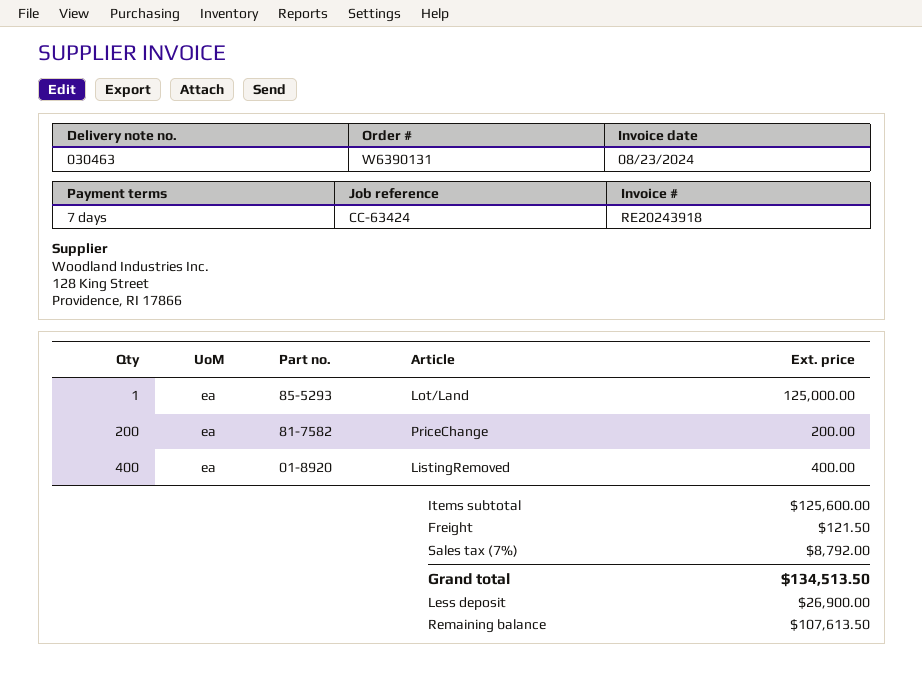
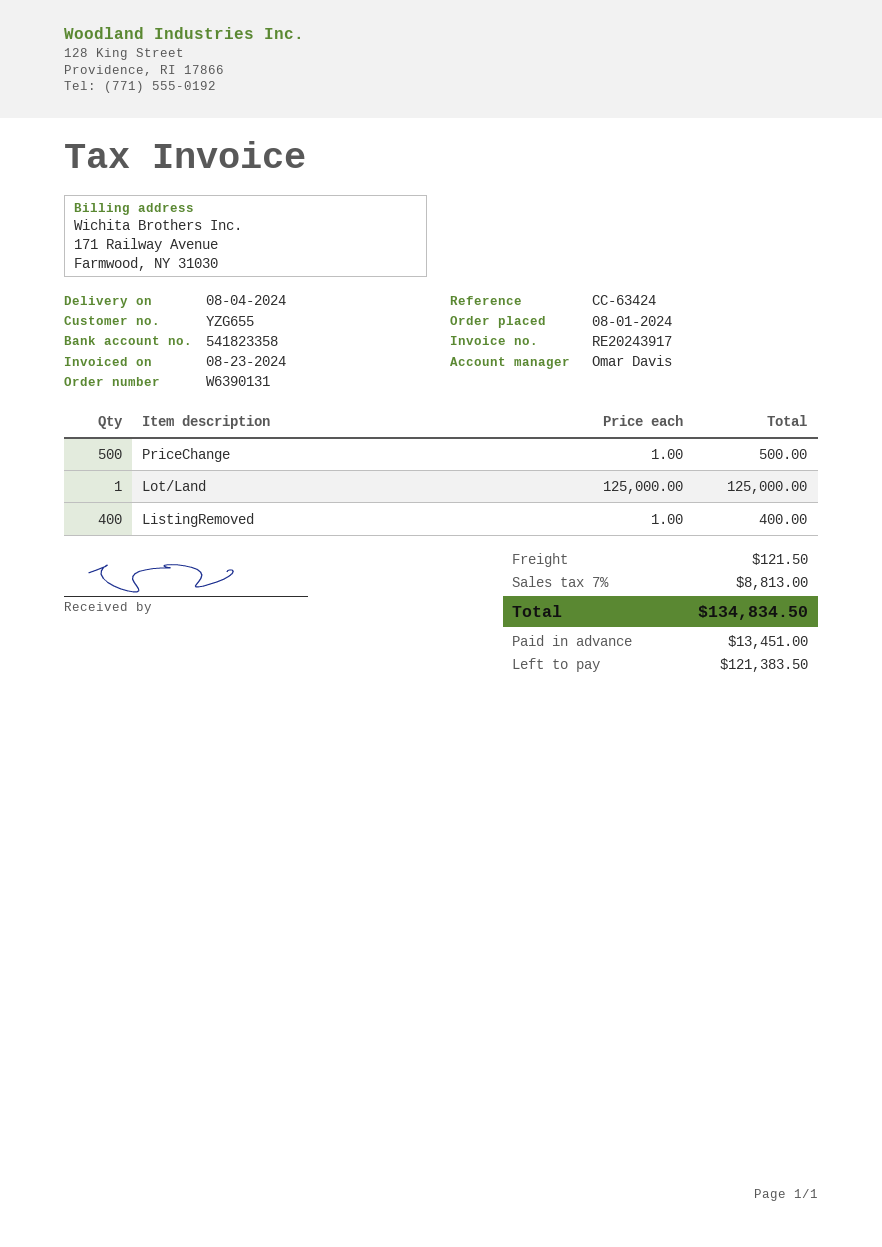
invoice number: RE20243918 -> RE20243917
PriceChange: 200 for 200.00 -> 500 for 500.00
tax: 7% = 8792.00 -> 7% = 8813.00
total: 134513.50 -> 134834.50
deposit: 26900.00 -> 13451.00
balance: 107613.50 -> 121383.50

